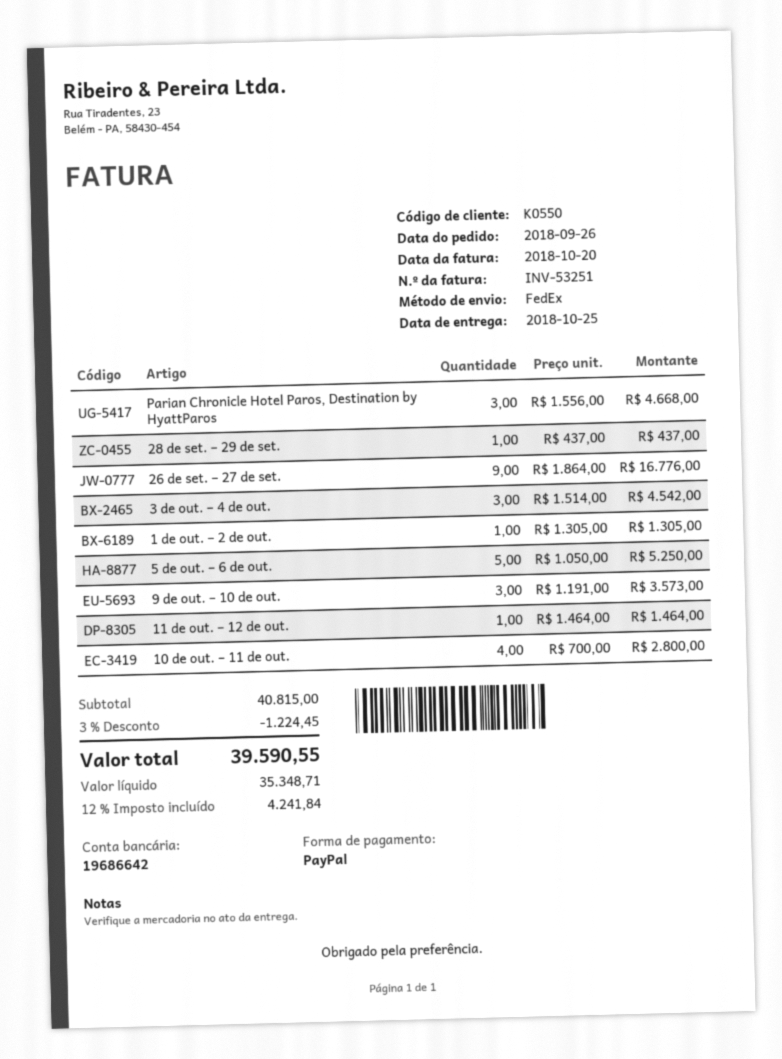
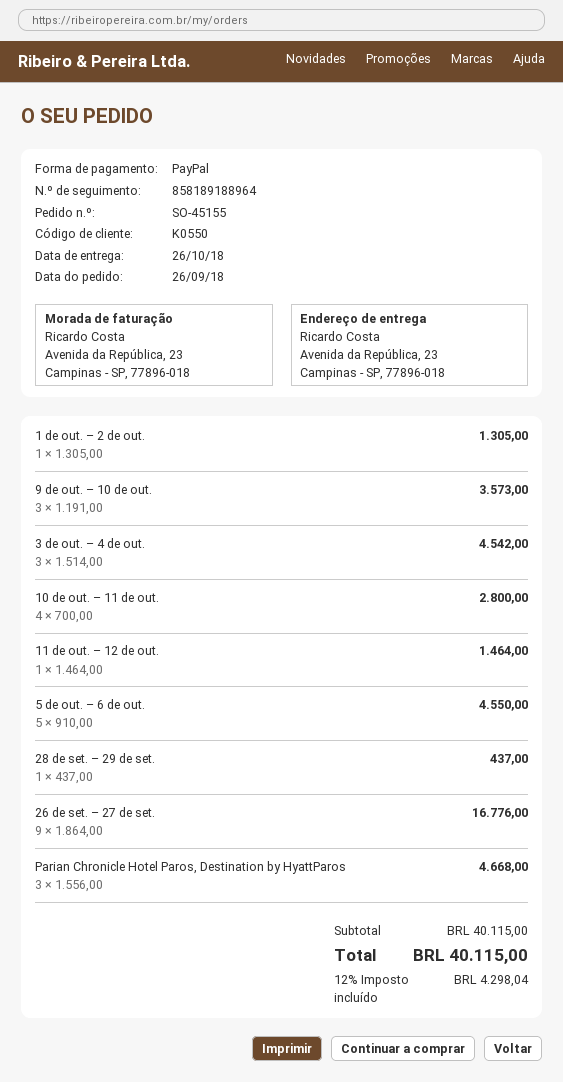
delivery date: 2018-10-25 -> 2018-10-26
5 de out. – 6 de out.: 5 x 1050.00 = 5250.00 -> 5 x 910.00 = 4550.00
subtotal: 40815.00 -> 40115.00
discount: 3% = 1224.45 -> none
tax: 12% = 4241.84 -> 12% = 4298.04
total: 39590.55 -> 40115.00

